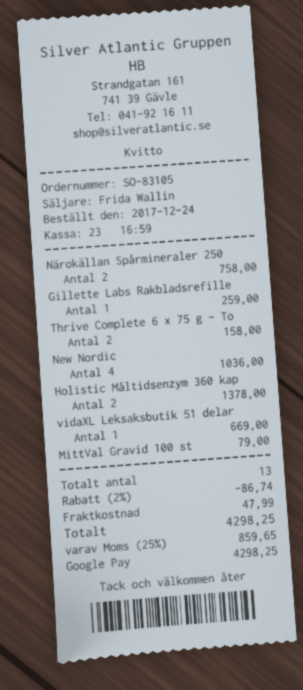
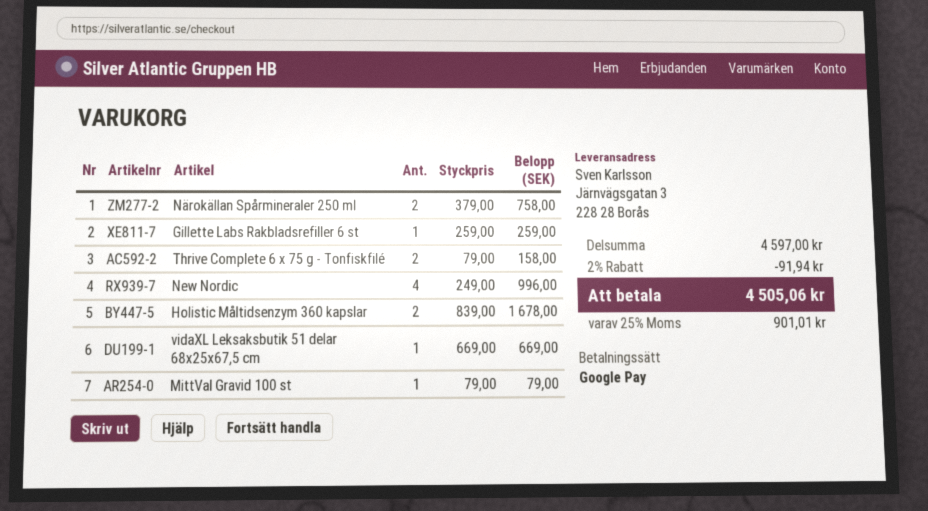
New Nordic: 4 for 1036.00 -> 4 for 996.00
Holistic Måltidsenzym 360 kap: 2 for 1378.00 -> 2 for 1678.00
discount: 2% = 86.74 -> 2% = 91.94
shipping: 47.99 -> none
tax: 25% = 859.65 -> 25% = 901.01
total: 4298.25 -> 4505.06

